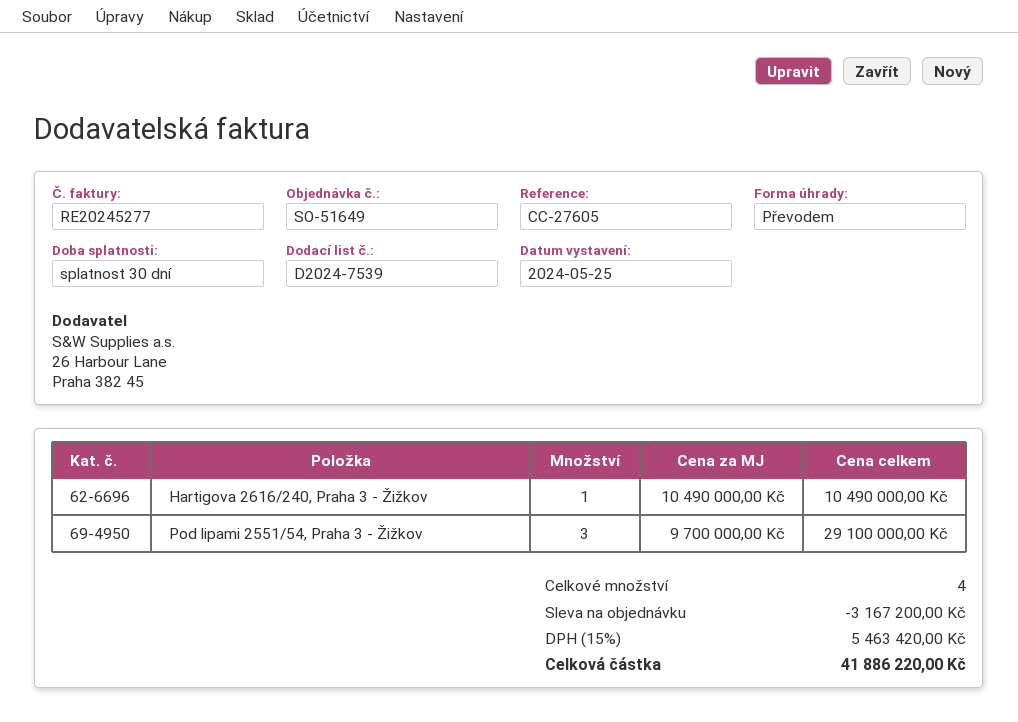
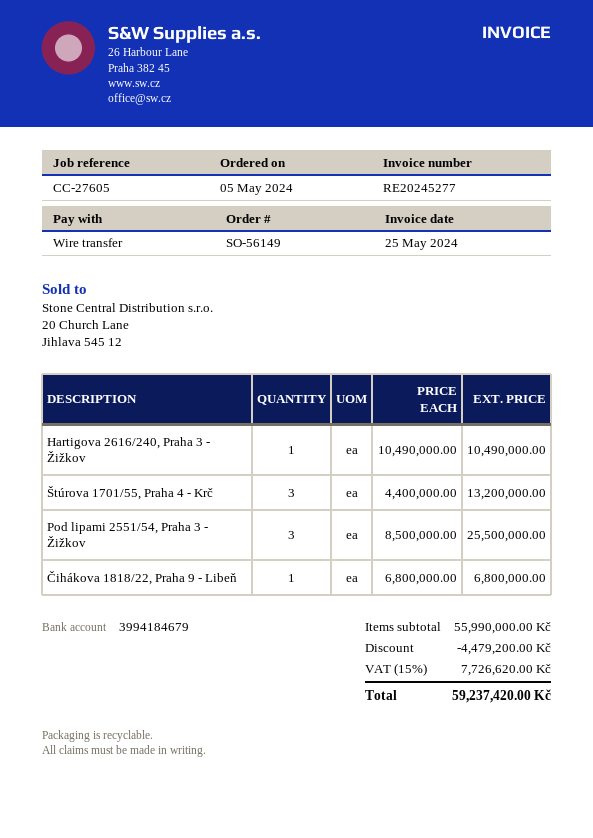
order number: SO-51649 -> SO-56149
Pod lipami 2551/54, Praha 3 - Žižkov: 3 x 9700000.00 = 29100000.00 -> 3 x 8500000.00 = 25500000.00
Štúrova 1701/55, Praha 4 - Krč: none -> 3 x 4400000.00 = 13200000.00
Čihákova 1818/22, Praha 9 - Libeň: none -> 1 x 6800000.00 = 6800000.00
discount: 3167200.00 -> 4479200.00
tax: 15% = 5463420.00 -> 15% = 7726620.00
total: 41886220.00 -> 59237420.00

